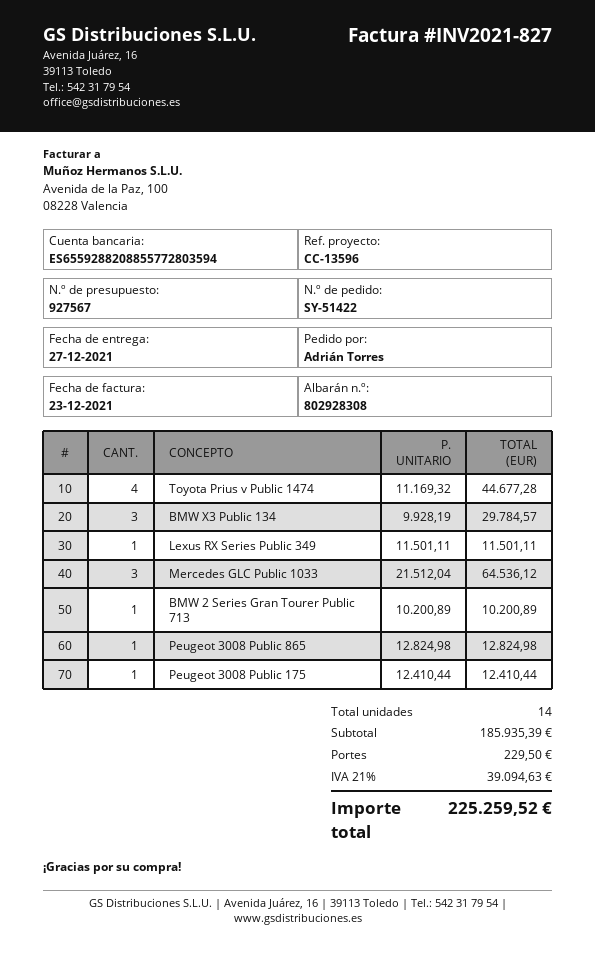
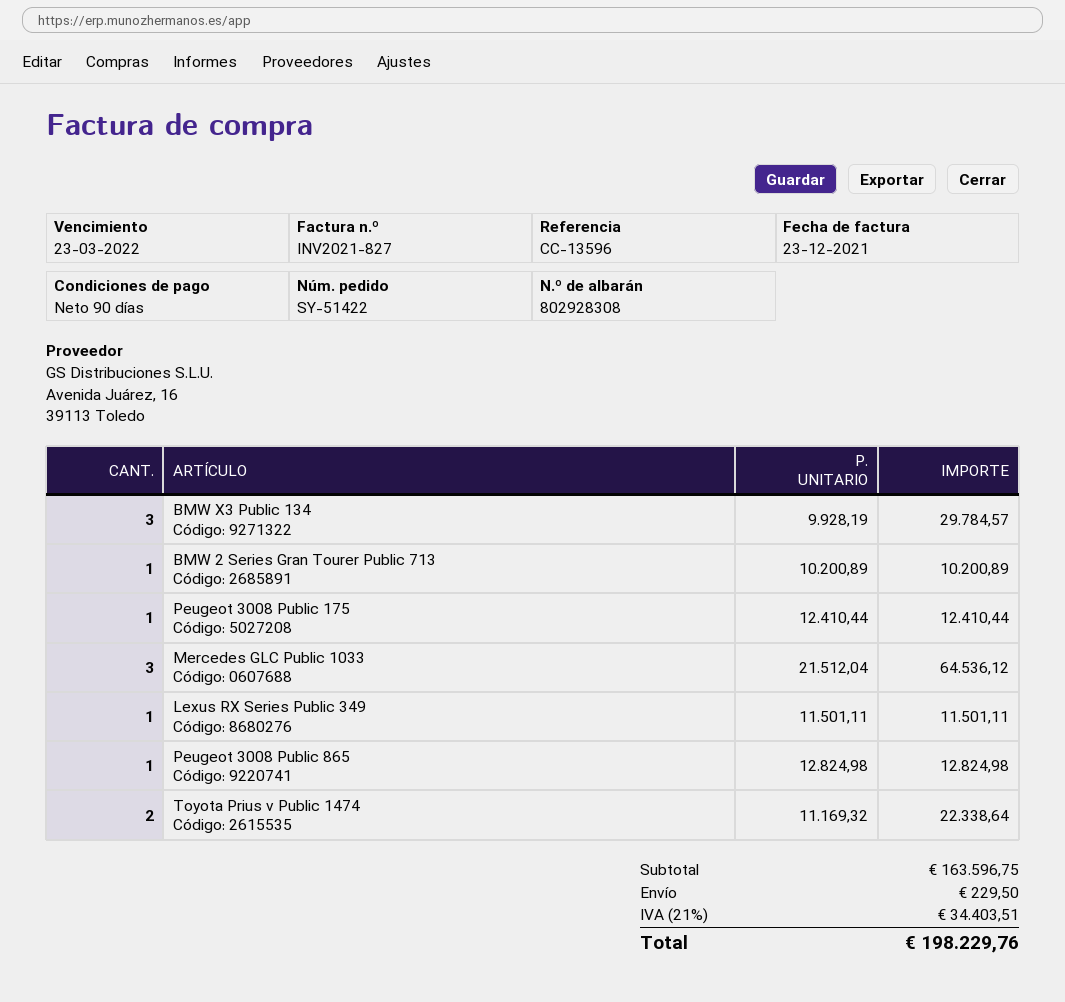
Toyota Prius v Public 1474: 4 x 11169.32 = 44677.28 -> 2 x 11169.32 = 22338.64
subtotal: 185935.39 -> 163596.75
tax: 21% = 39094.63 -> 21% = 34403.51
total: 225259.52 -> 198229.76

